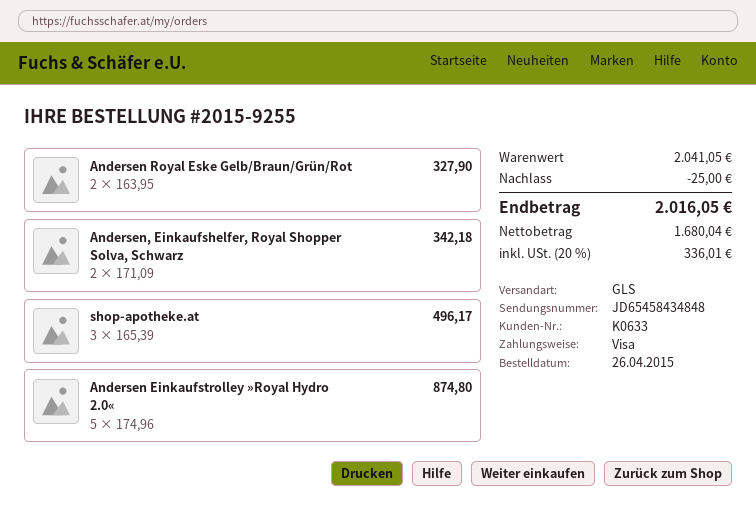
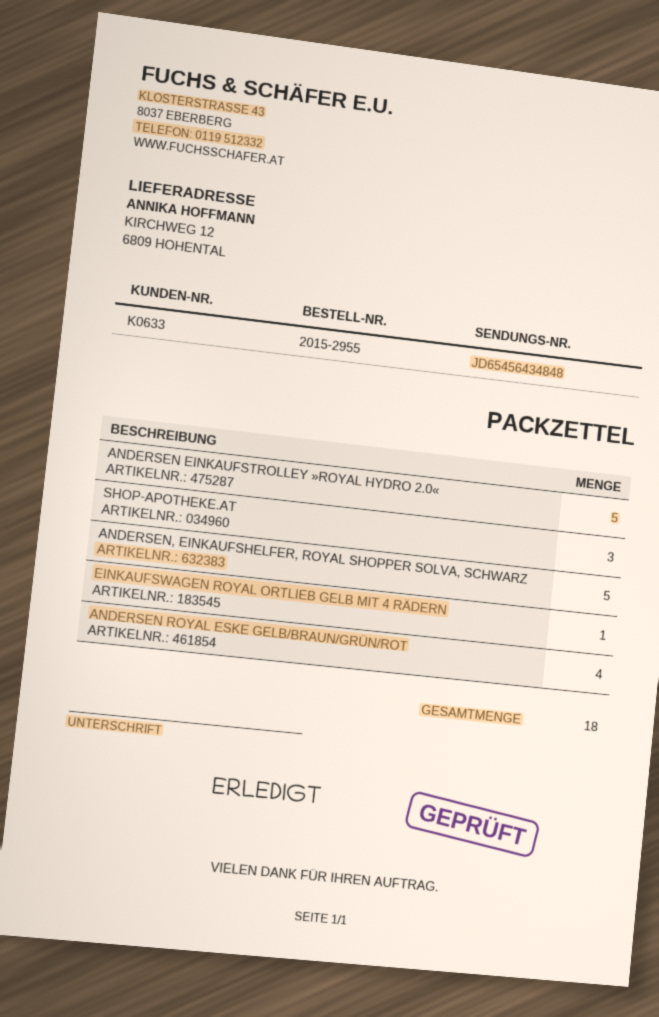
order number: 2015-9255 -> 2015-2955
tracking number: JD65458434848 -> JD65456434848
Andersen Royal Eske Gelb/Braun/Grün/Rot: 2 -> 4
Andersen, Einkaufshelfer, Royal Shopper Solva, Schwarz: 2 -> 5
EINKAUFSWAGEN ROYAL ORTLIEB GELB MIT 4 RÄDERN: none -> 1

